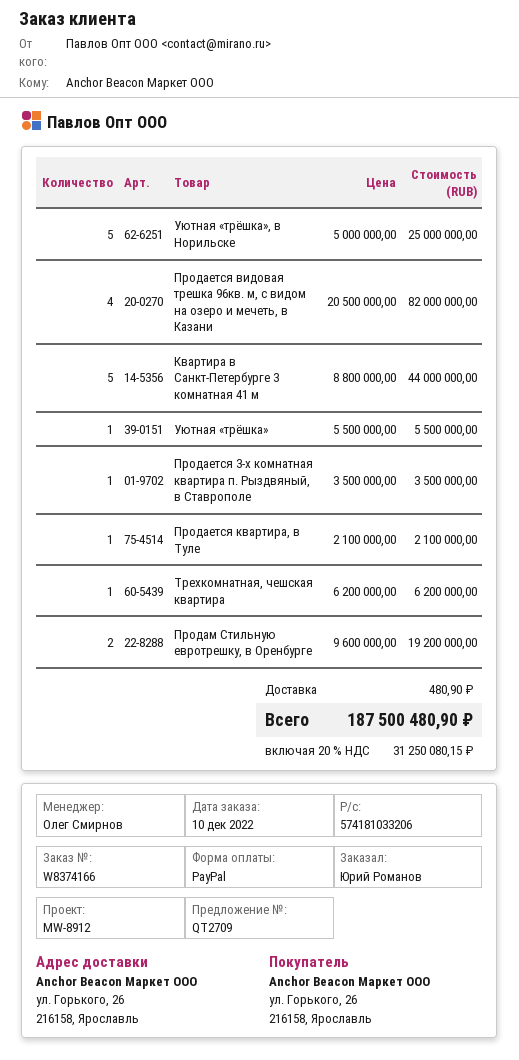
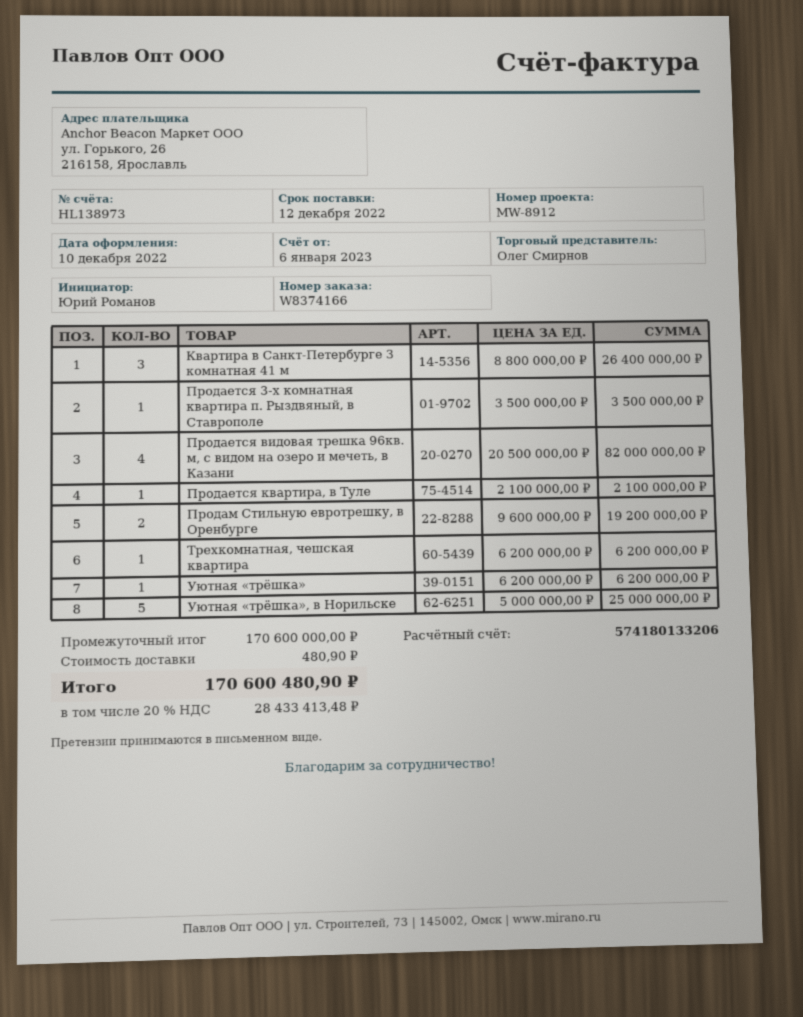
bank account: 574181033206 -> 574180133206
Квартира в Санкт-Петербурге 3 комнатная 41 м: 5 x 8800000.00 = 44000000.00 -> 3 x 8800000.00 = 26400000.00
Уютная «трёшка»: 1 x 5500000.00 = 5500000.00 -> 1 x 6200000.00 = 6200000.00
tax: 20% = 31250080.15 -> 20% = 28433413.48
total: 187500480.90 -> 170600480.90

